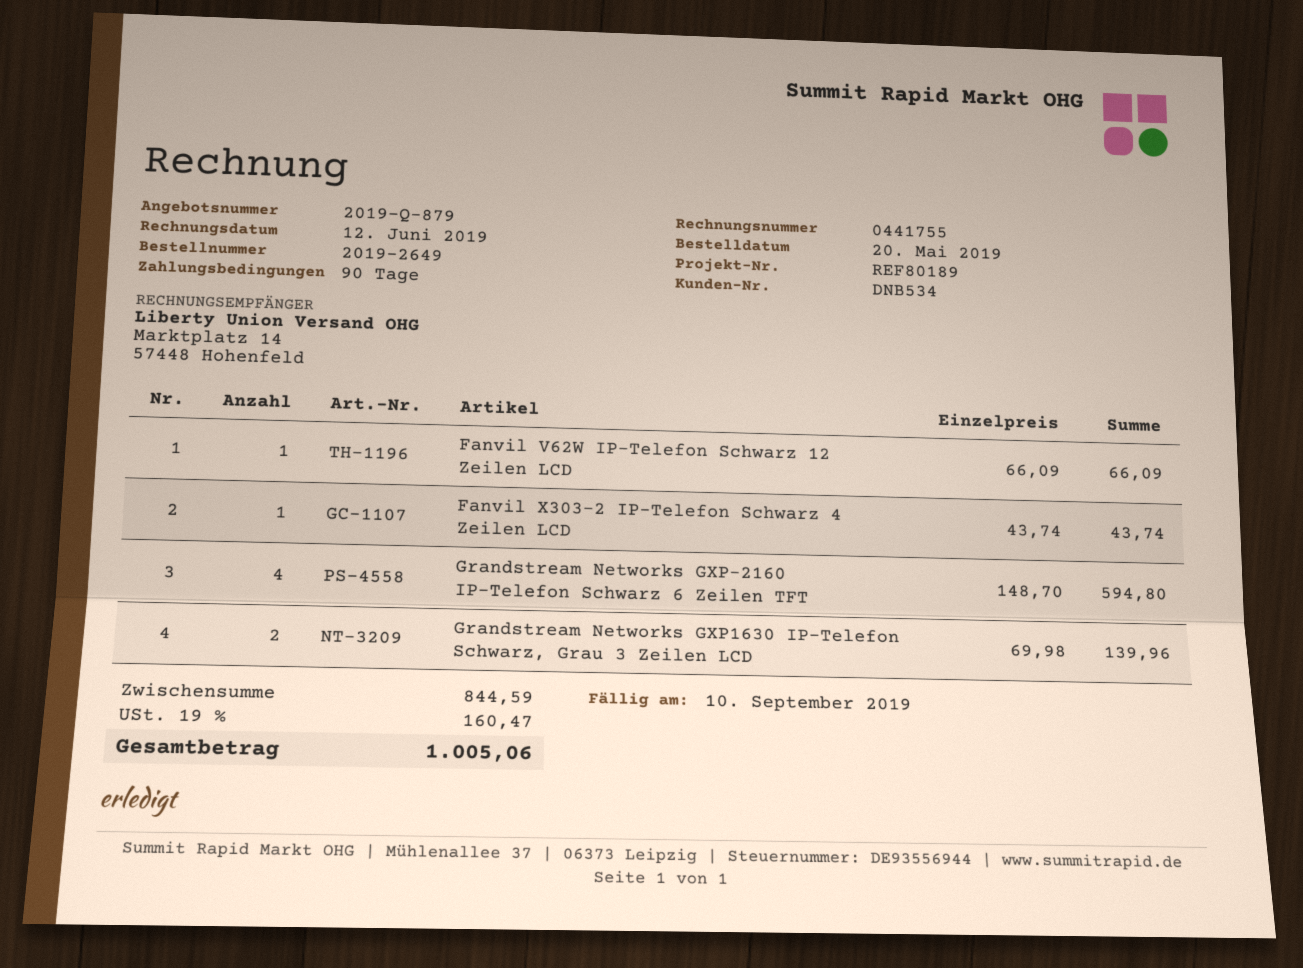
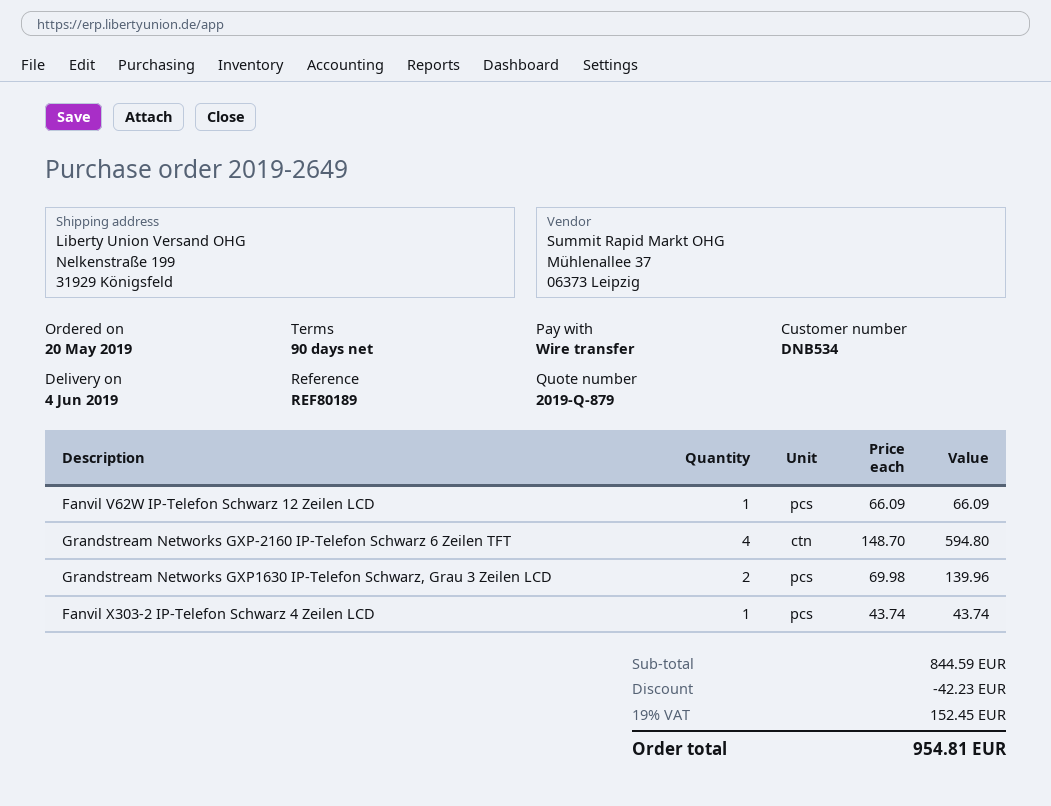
discount: none -> 42.23
tax: 19% = 160.47 -> 19% = 152.45
total: 1005.06 -> 954.81

